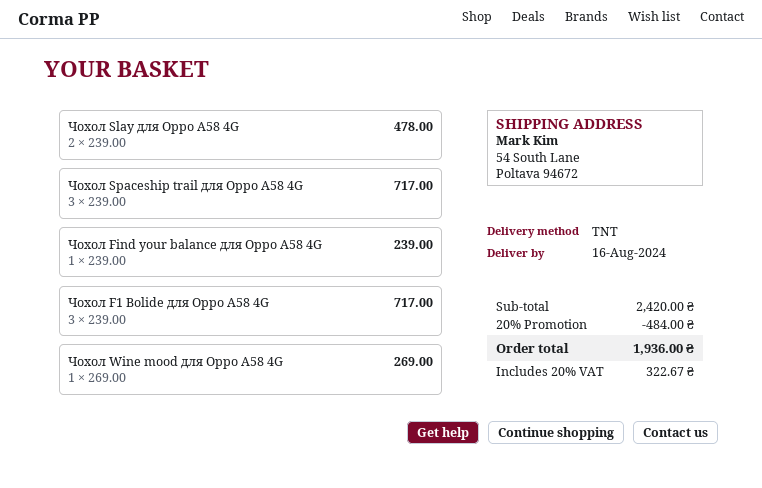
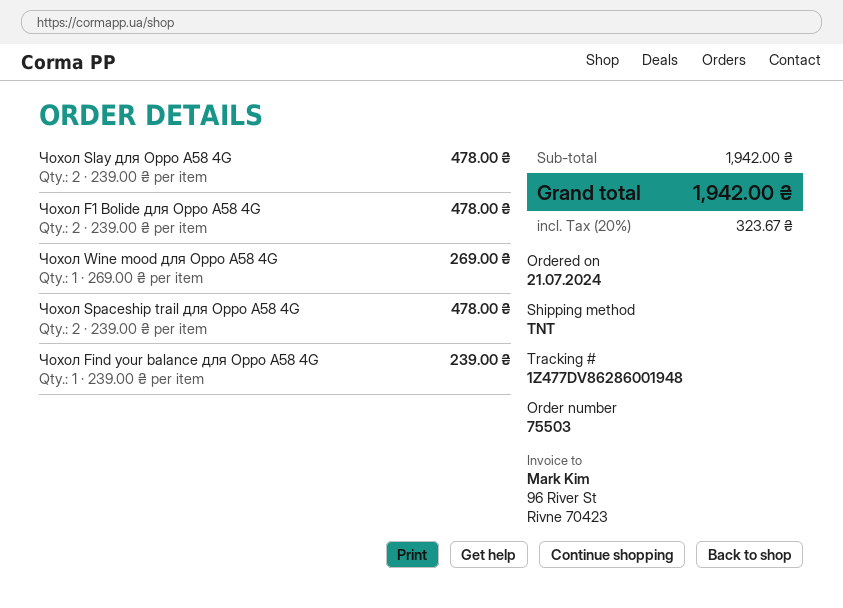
Чохол Spaceship trail для Oppo A58 4G: 3 x 239.00 = 717.00 -> 2 x 239.00 = 478.00
Чохол F1 Bolide для Oppo A58 4G: 3 x 239.00 = 717.00 -> 2 x 239.00 = 478.00
subtotal: 2420.00 -> 1942.00
discount: 20% = 484.00 -> none
tax: 20% = 322.67 -> 20% = 323.67
total: 1936.00 -> 1942.00

